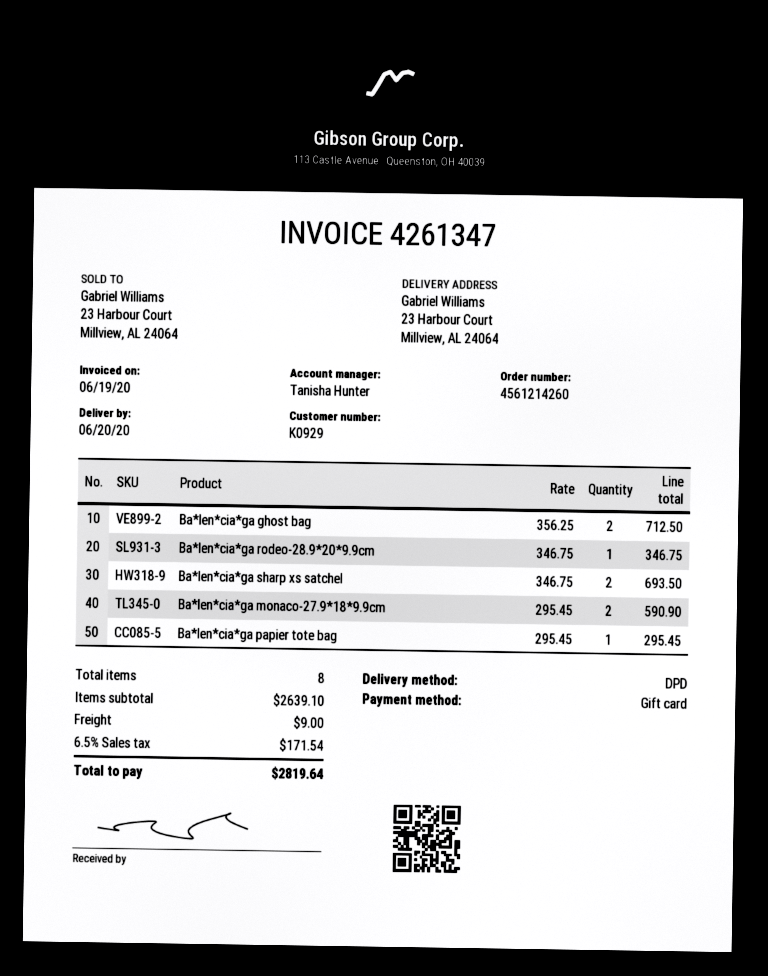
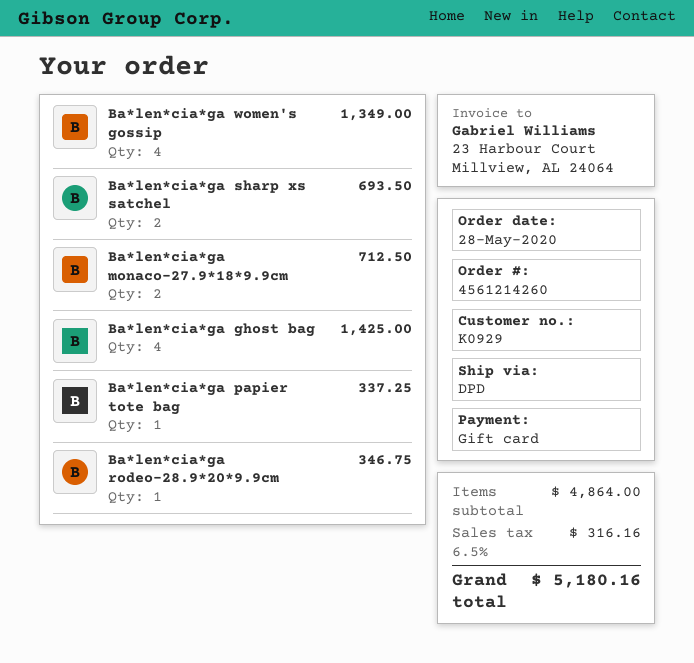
Ba*len*cia*ga ghost bag: 2 for 712.50 -> 4 for 1425.00
Ba*len*cia*ga monaco-27.9*18*9.9cm: 2 for 590.90 -> 2 for 712.50
Ba*len*cia*ga papier tote bag: 1 for 295.45 -> 1 for 337.25
Ba*len*cia*ga women's gossip: none -> 4 for 1349.00
subtotal: 2639.10 -> 4864.00
shipping: 9.00 -> none
tax: 6.5% = 171.54 -> 6.5% = 316.16
total: 2819.64 -> 5180.16

